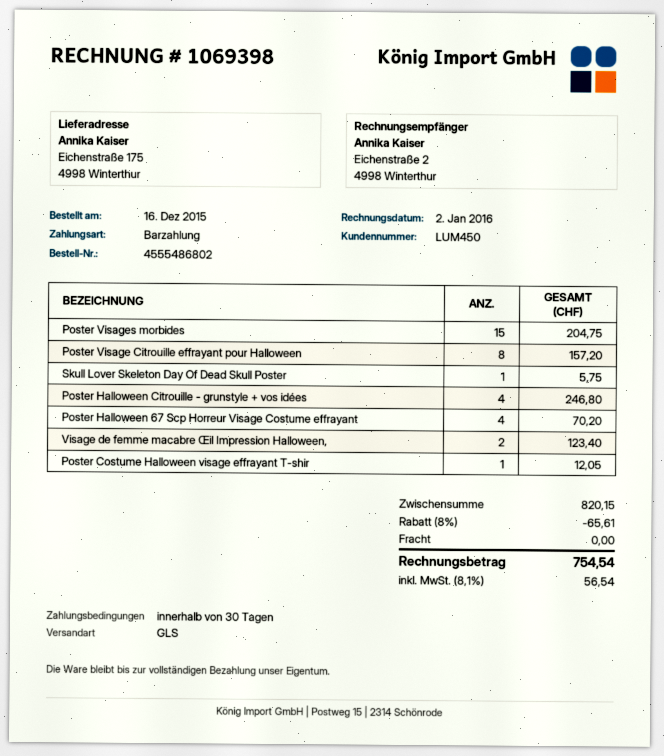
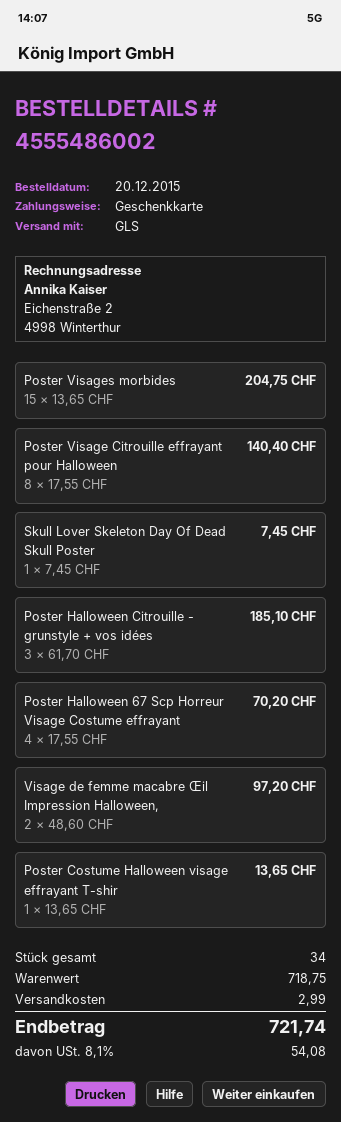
order number: 4555486802 -> 4555486002
order date: 2015-12-16 -> 2015-12-20
payment method: cash -> gift card
Poster Visage Citrouille effrayant pour Halloween: 8 for 157.20 -> 8 for 140.40
Skull Lover Skeleton Day Of Dead Skull Poster: 1 for 5.75 -> 1 for 7.45
Poster Halloween Citrouille - grunstyle + vos idées: 4 for 246.80 -> 3 for 185.10
Visage de femme macabre Œil Impression Halloween,: 2 for 123.40 -> 2 for 97.20
Poster Costume Halloween visage effrayant T-shir: 1 for 12.05 -> 1 for 13.65
subtotal: 820.15 -> 718.75
discount: 8% = 65.61 -> none
shipping: 0.00 -> 2.99
tax: 8.1% = 56.54 -> 8.1% = 54.08
total: 754.54 -> 721.74

